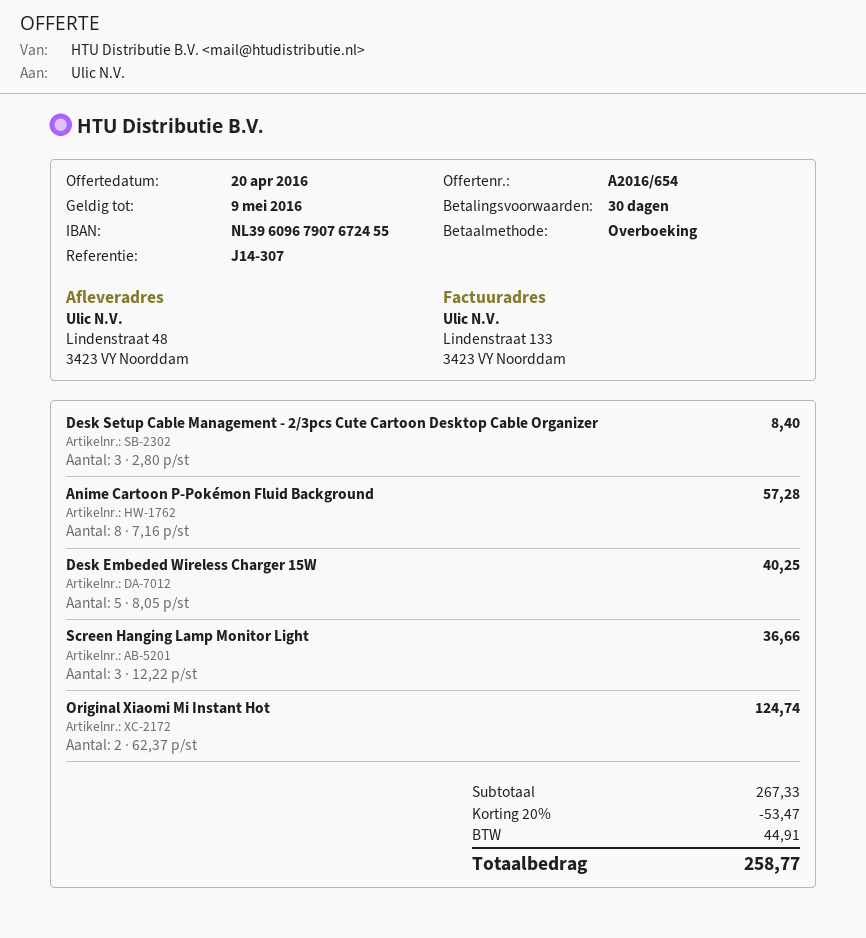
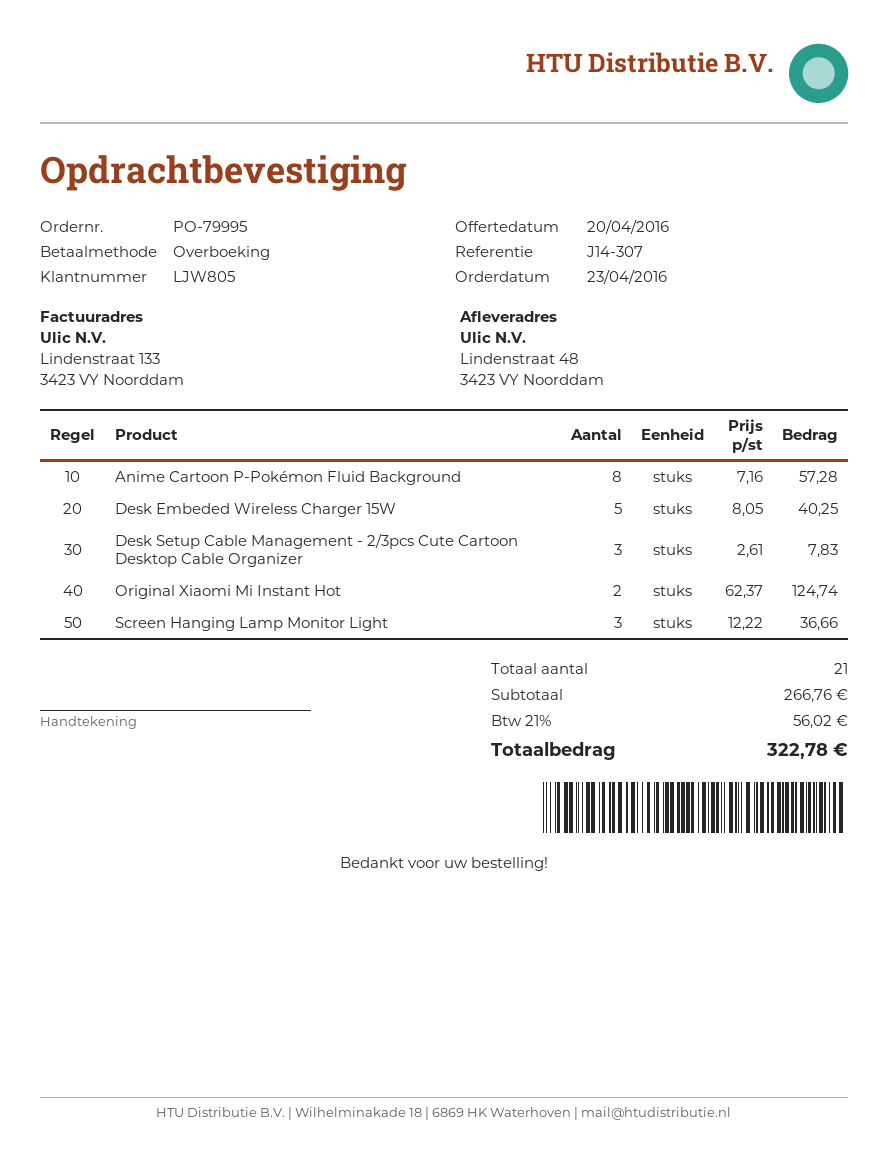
Desk Setup Cable Management - 2/3pcs Cute Cartoon Desktop Cable Organizer: 3 x 2.80 = 8.40 -> 3 x 2.61 = 7.83
subtotal: 267.33 -> 266.76
discount: 20% = 53.47 -> none
tax: 44.91 -> 56.02
total: 258.77 -> 322.78

